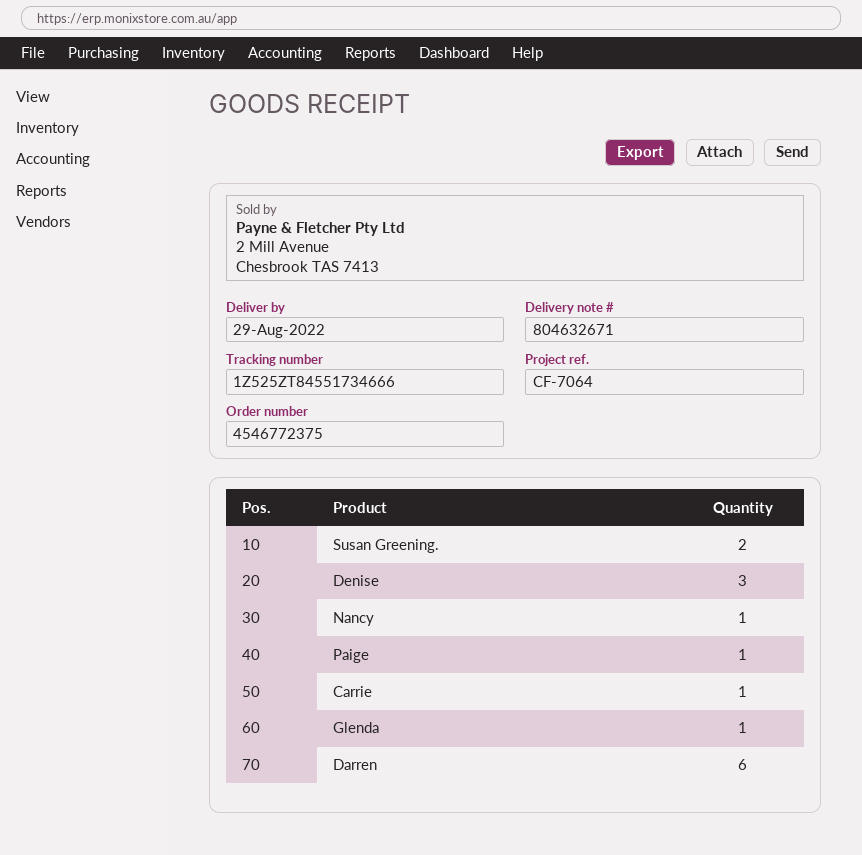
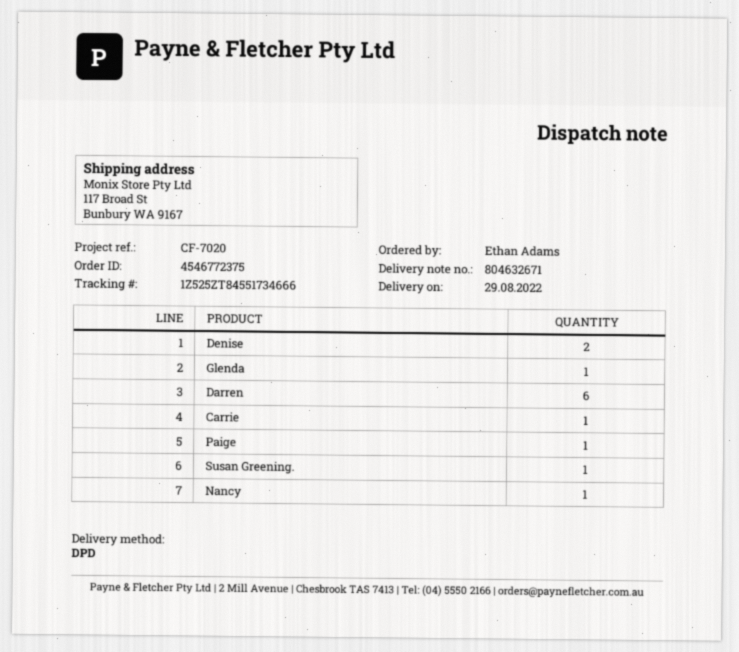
reference: CF-7064 -> CF-7020
Susan Greening.: 2 -> 1
Denise: 3 -> 2

